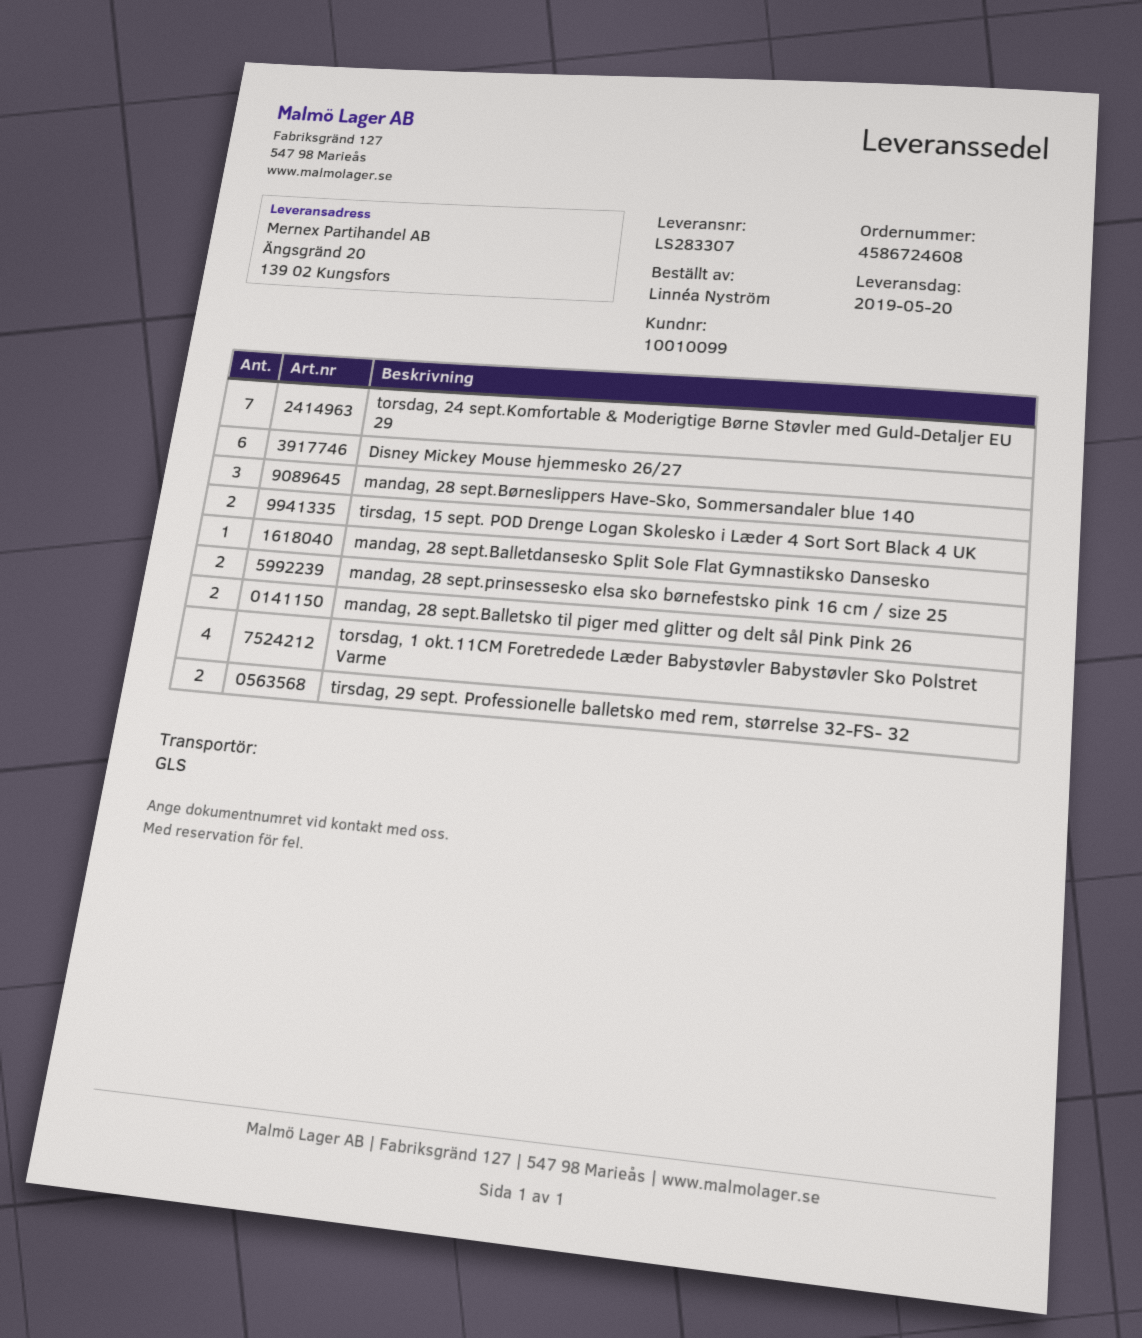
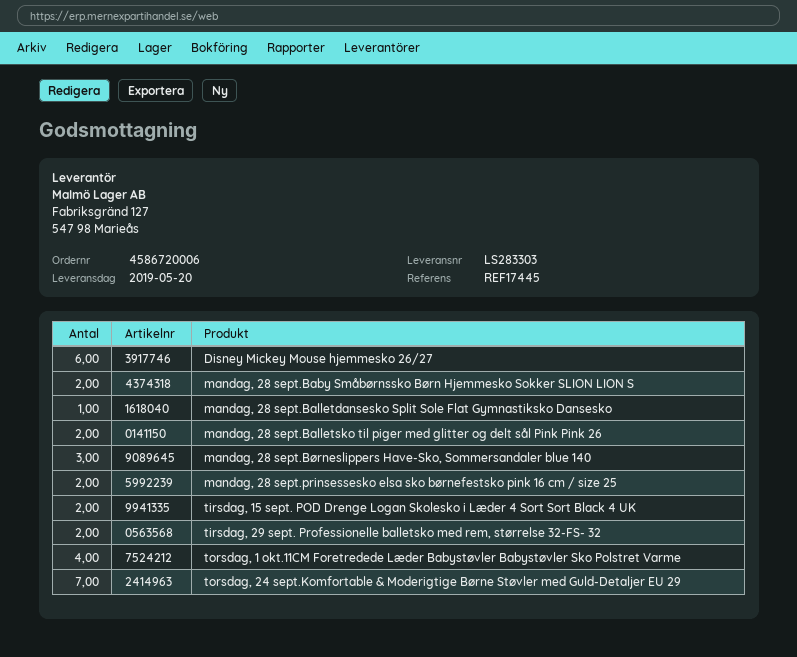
order number: 4586724608 -> 4586720006
delivery note number: LS283307 -> LS283303
mandag, 28 sept.Baby Småbørnssko Børn Hjemmesko Sokker SLION LION S: none -> 2

